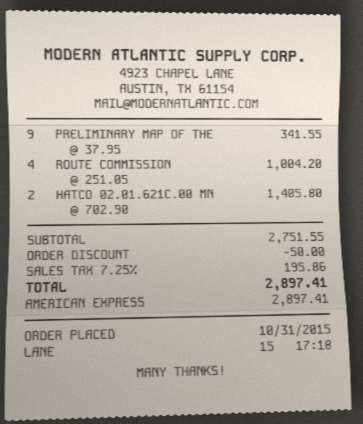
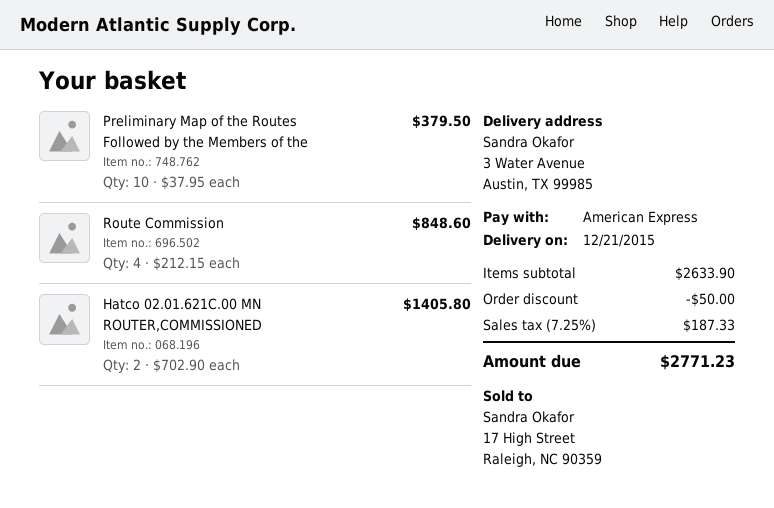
PRELIMINARY MAP OF THE: 9 x 37.95 = 341.55 -> 10 x 37.95 = 379.50
ROUTE COMMISSION: 4 x 251.05 = 1004.20 -> 4 x 212.15 = 848.60
subtotal: 2751.55 -> 2633.90
tax: 7.25% = 195.86 -> 7.25% = 187.33
total: 2897.41 -> 2771.23

